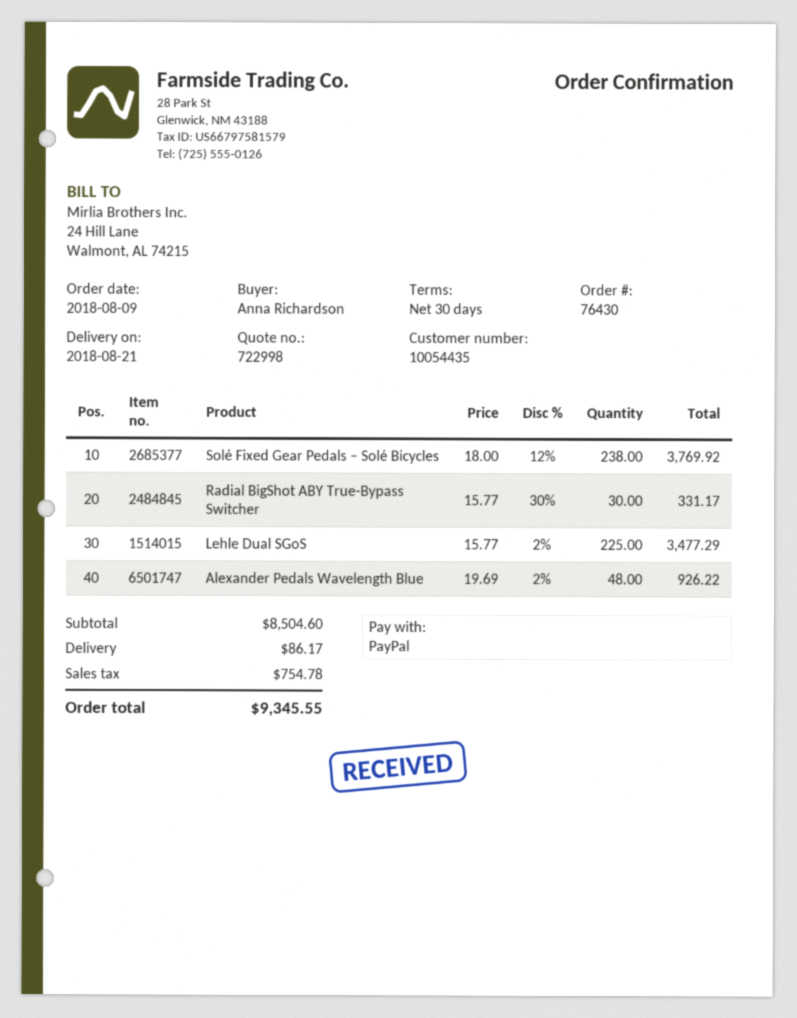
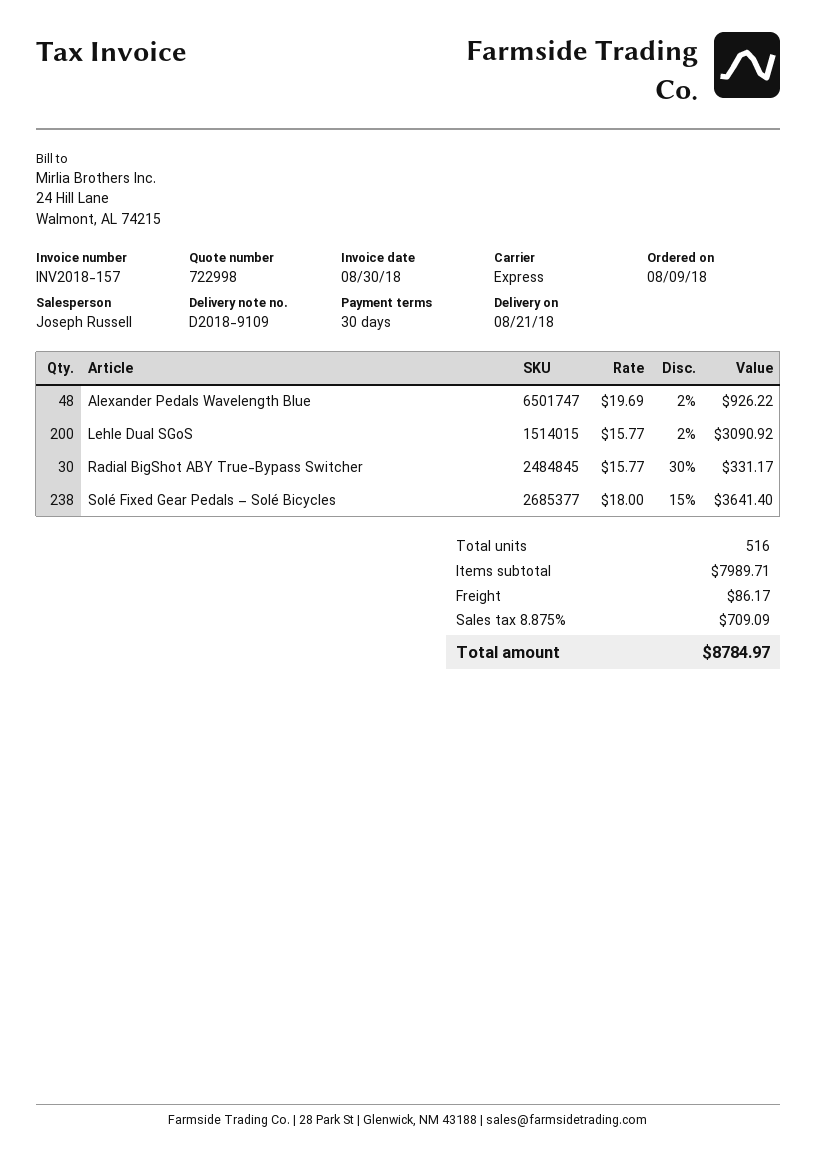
Solé Fixed Gear Pedals – Solé Bicycles: 238 x 18.00 - 12% = 3769.92 -> 238 x 18.00 - 15% = 3641.40
Lehle Dual SGoS: 225 x 15.77 - 2% = 3477.29 -> 200 x 15.77 - 2% = 3090.92
subtotal: 8504.60 -> 7989.71
tax: 754.78 -> 709.09
total: 9345.55 -> 8784.97

